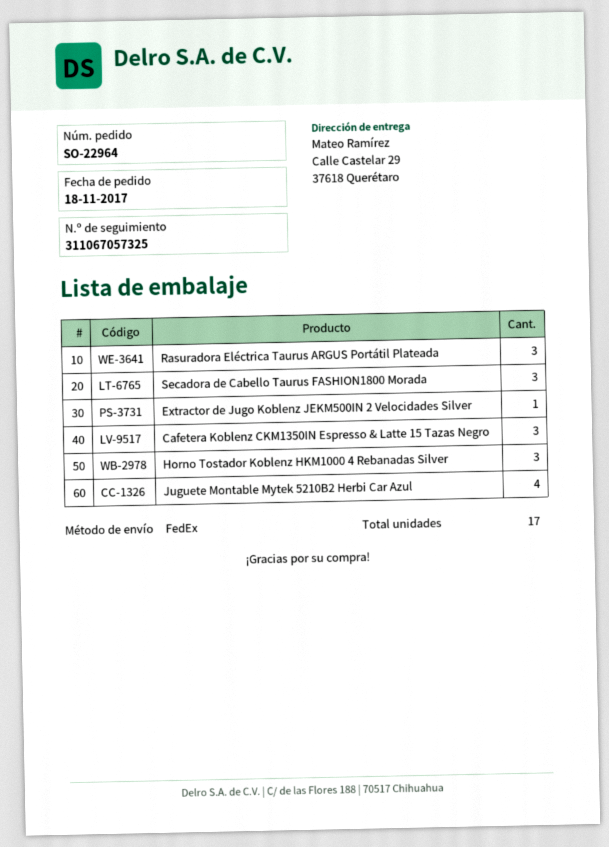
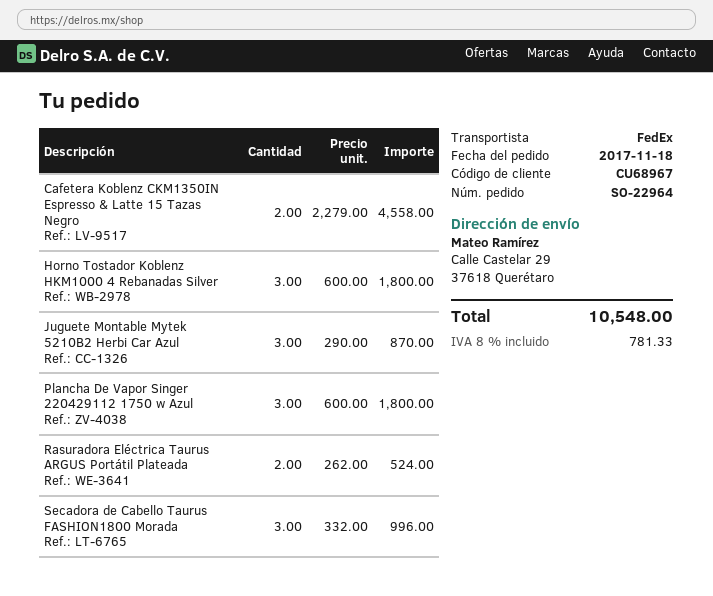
Rasuradora Eléctrica Taurus ARGUS Portátil Plateada: 3 -> 2
Extractor de Jugo Koblenz JEKM500IN 2 Velocidades Silver: 1 -> none
Cafetera Koblenz CKM1350IN Espresso & Latte 15 Tazas Negro: 3 -> 2
Juguete Montable Mytek 5210B2 Herbi Car Azul: 4 -> 3
Plancha De Vapor Singer 220429112 1750 w Azul: none -> 3

